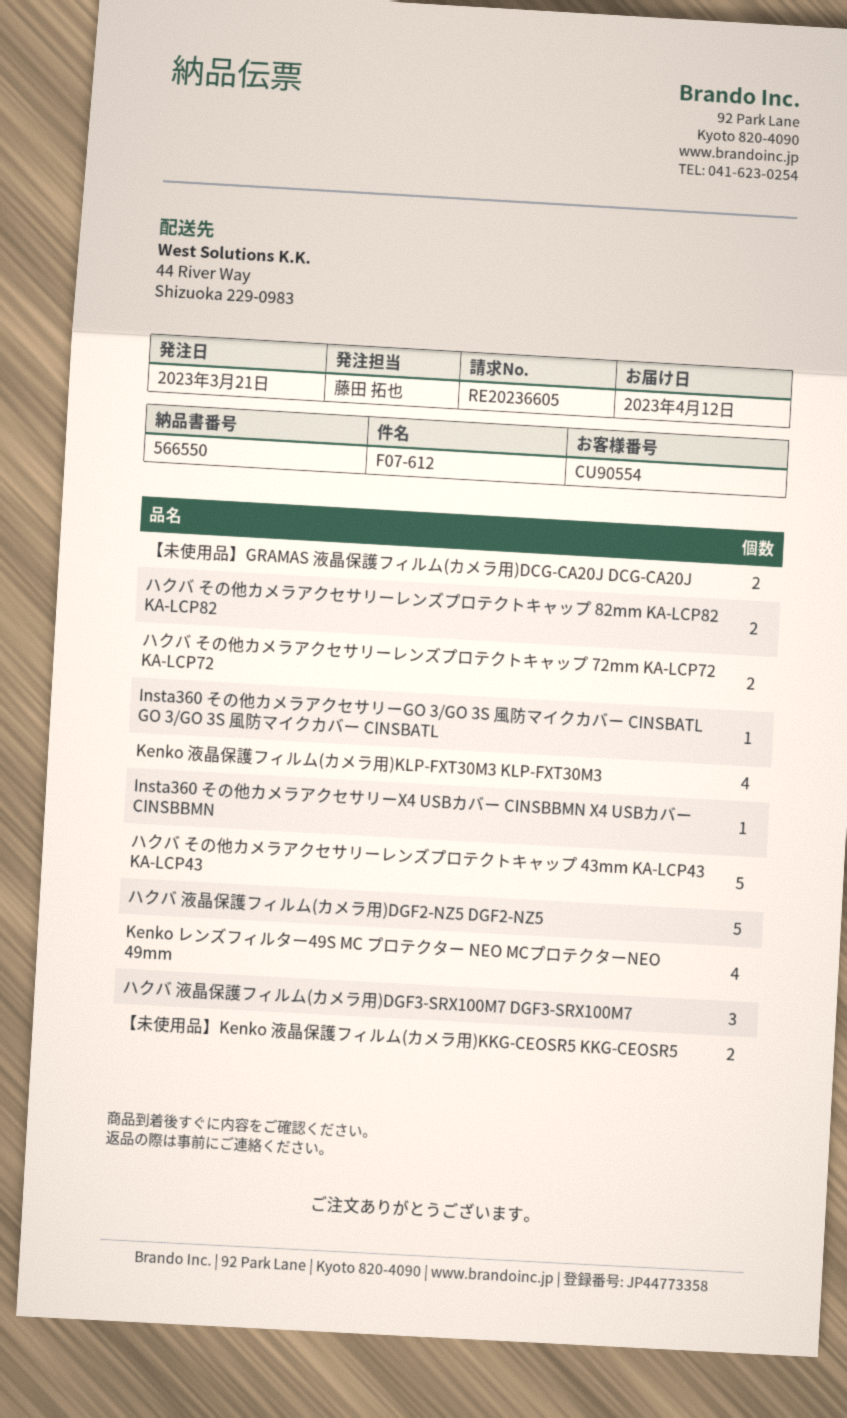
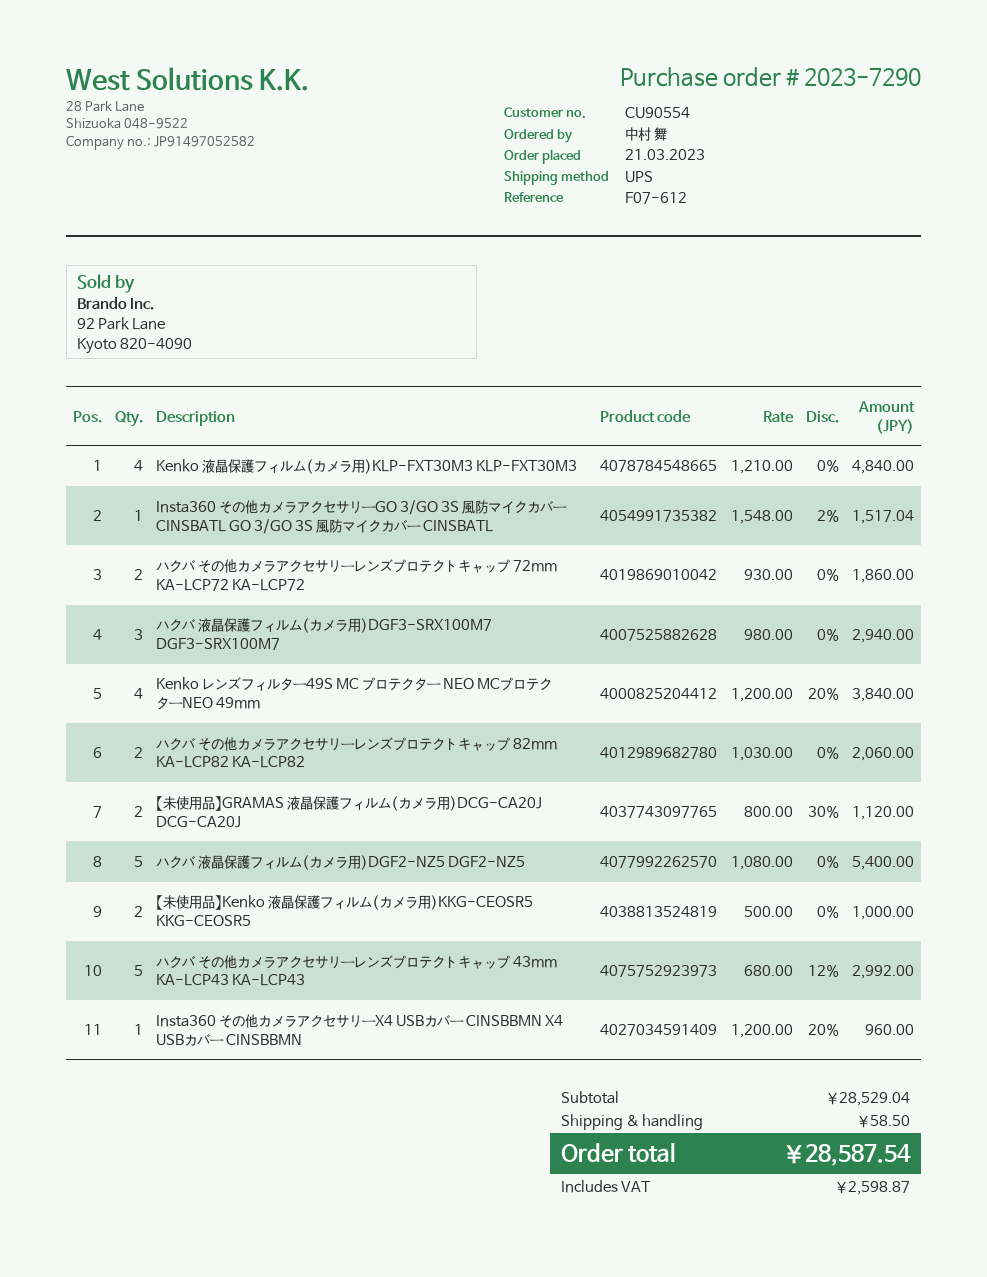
ordered by: 藤田 拓也 -> 中村 舞

